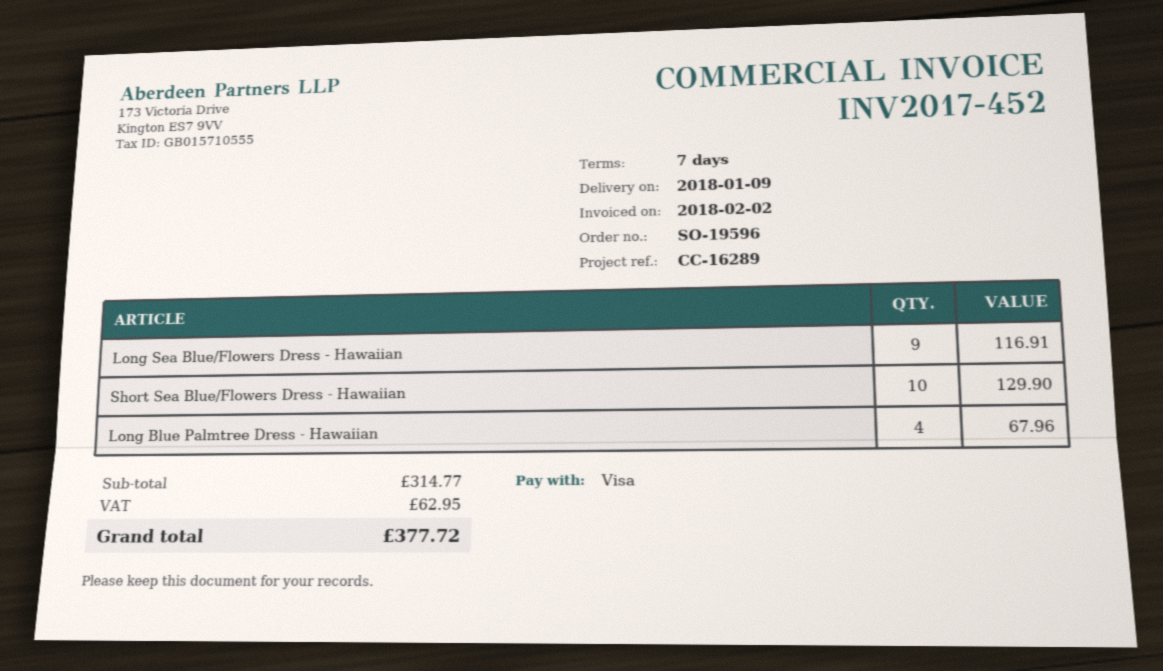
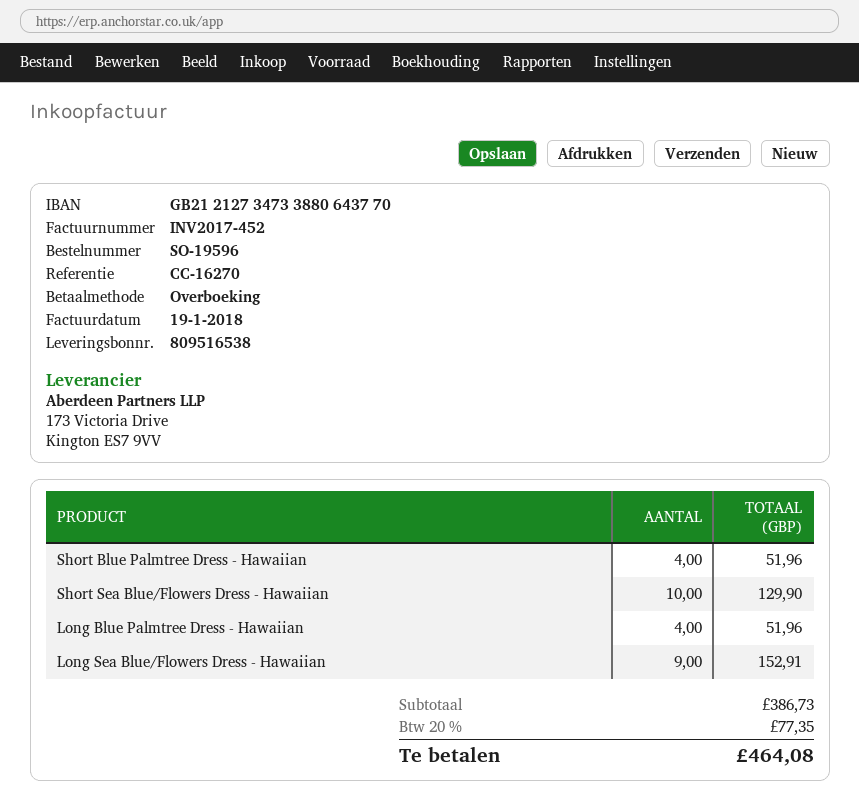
invoice date: 2018-02-02 -> 2018-01-19
reference: CC-16289 -> CC-16270
payment method: Visa -> bank transfer
Long Sea Blue/Flowers Dress - Hawaiian: 9 for 116.91 -> 9 for 152.91
Long Blue Palmtree Dress - Hawaiian: 4 for 67.96 -> 4 for 51.96
Short Blue Palmtree Dress - Hawaiian: none -> 4 for 51.96
subtotal: 314.77 -> 386.73
tax: 62.95 -> 77.35
total: 377.72 -> 464.08

